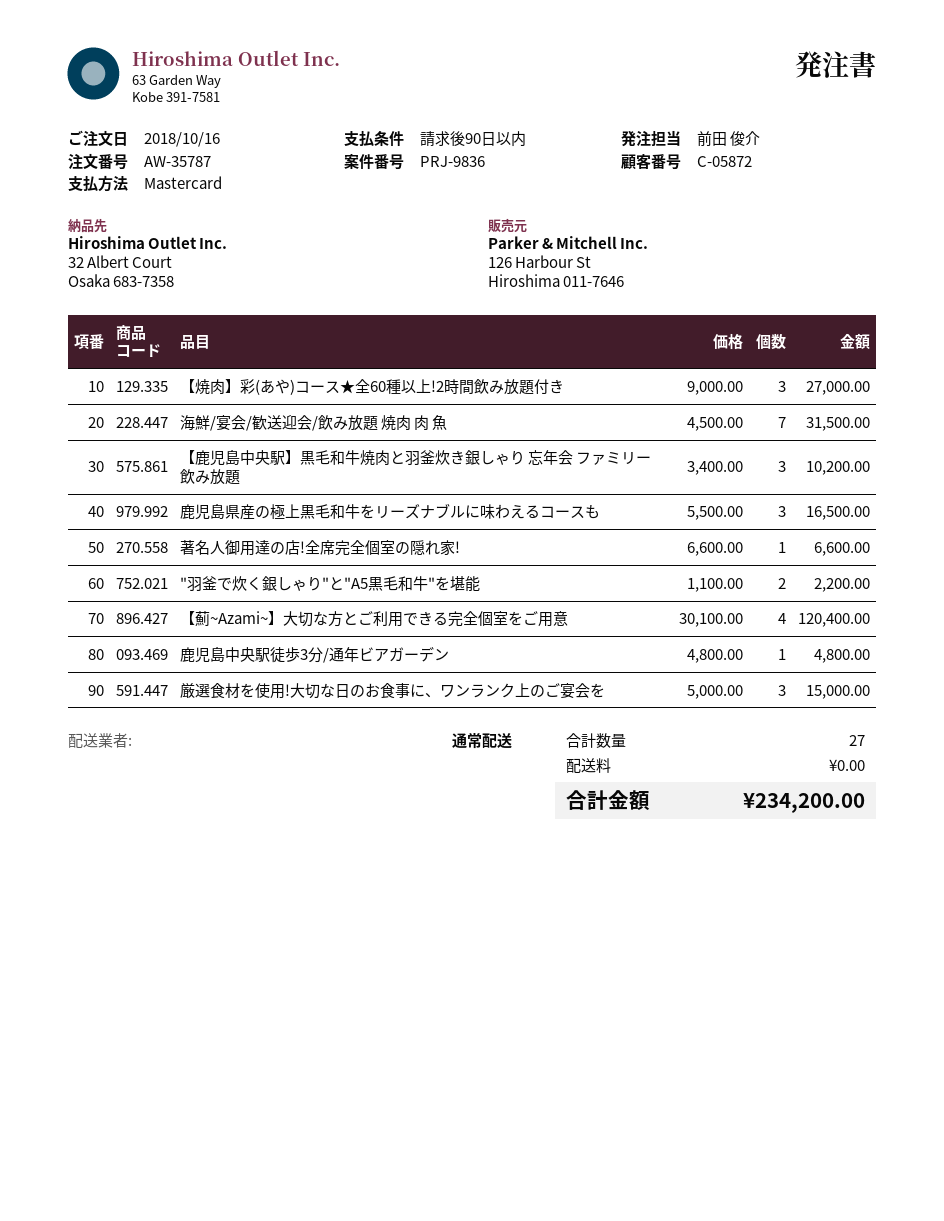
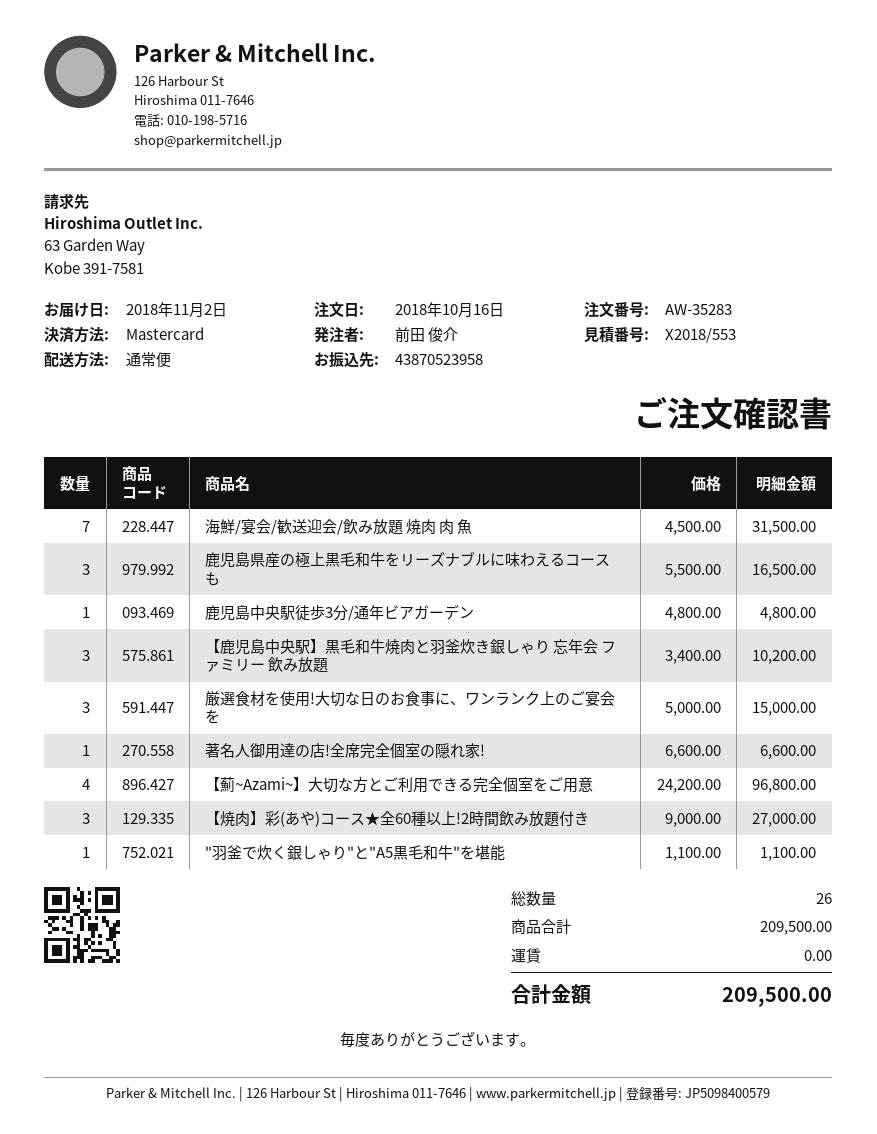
order number: AW-35787 -> AW-35283
"羽釜で炊く銀しゃり"と"A5黒毛和牛"を堪能: 2 x 1100.00 = 2200.00 -> 1 x 1100.00 = 1100.00
【薊~Azami~】大切な方とご利用できる完全個室をご用意: 4 x 30100.00 = 120400.00 -> 4 x 24200.00 = 96800.00
total quantity: 27 -> 26
total: 234200.00 -> 209500.00

